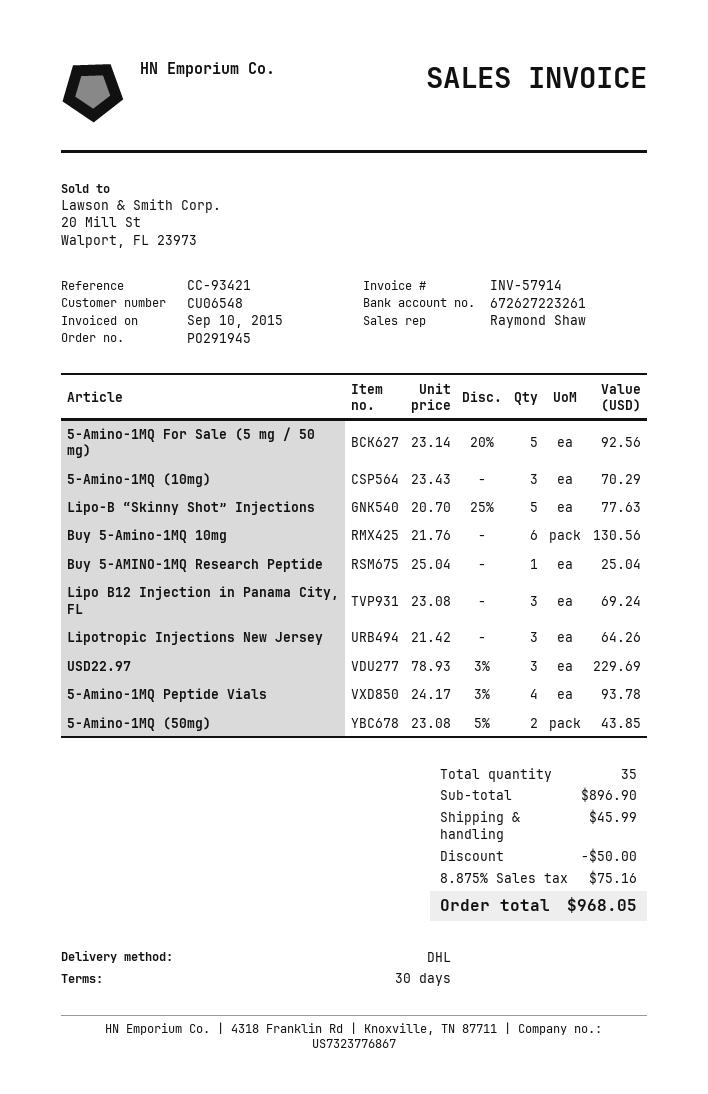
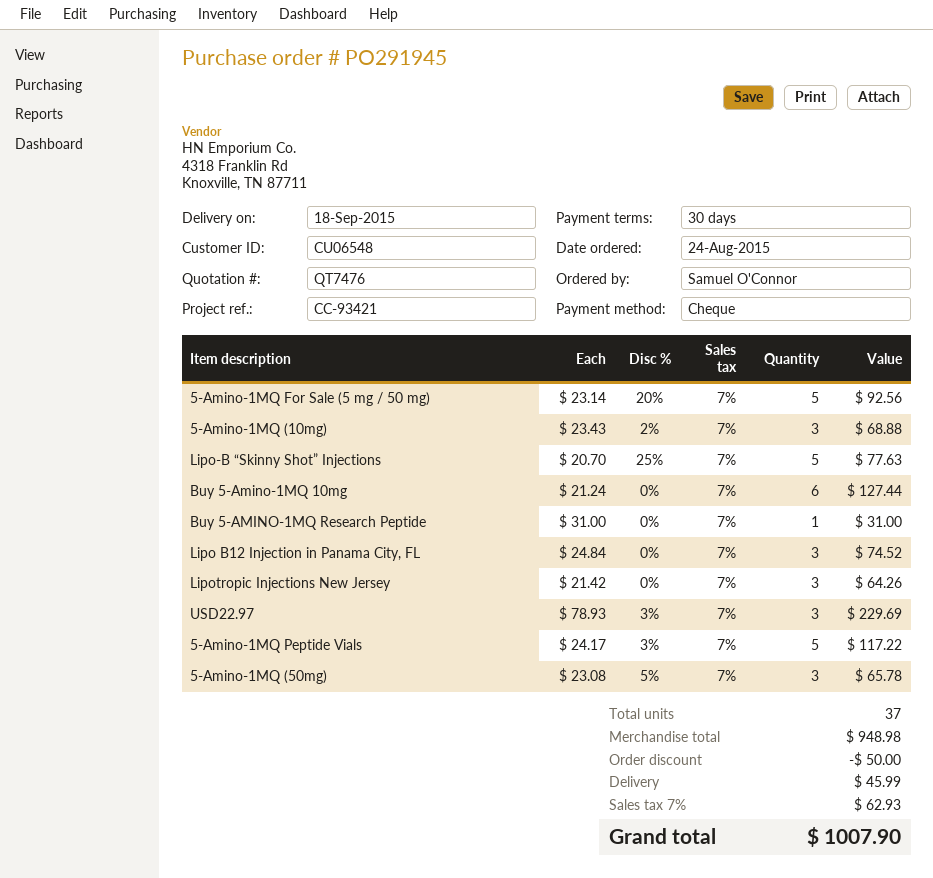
5-Amino-1MQ (10mg): 3 x 23.43 = 70.29 -> 3 x 23.43 - 2% = 68.88
Buy 5-Amino-1MQ 10mg: 6 x 21.76 = 130.56 -> 6 x 21.24 = 127.44
Buy 5-AMINO-1MQ Research Peptide: 1 x 25.04 = 25.04 -> 1 x 31.00 = 31.00
Lipo B12 Injection in Panama City, FL: 3 x 23.08 = 69.24 -> 3 x 24.84 = 74.52
5-Amino-1MQ Peptide Vials: 4 x 24.17 - 3% = 93.78 -> 5 x 24.17 - 3% = 117.22
5-Amino-1MQ (50mg): 2 x 23.08 - 5% = 43.85 -> 3 x 23.08 - 5% = 65.78
total quantity: 35 -> 37
subtotal: 896.90 -> 948.98
tax: 8.875% = 75.16 -> 7% = 62.93
total: 968.05 -> 1007.90

